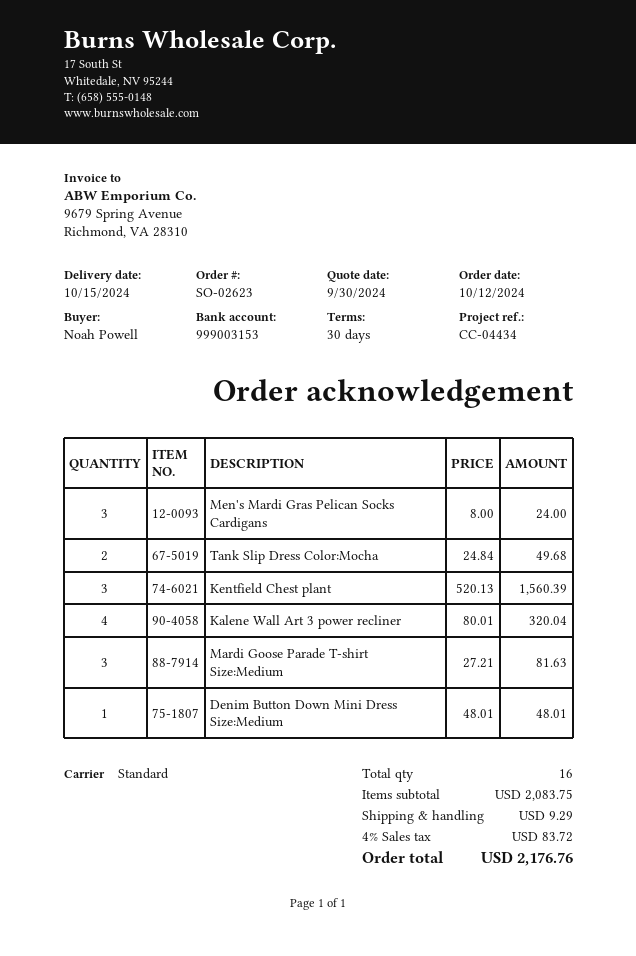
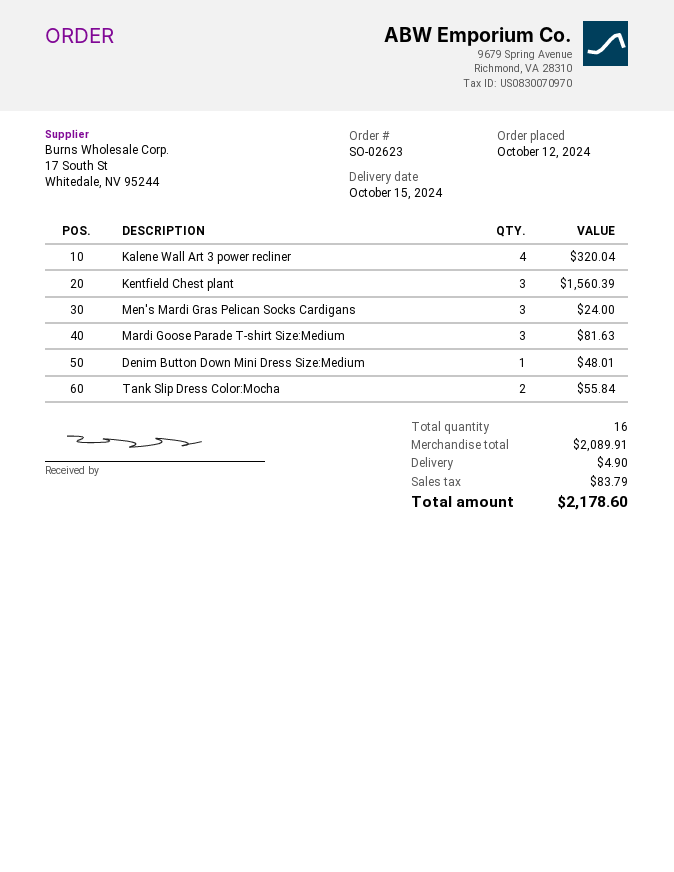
Tank Slip Dress Color:Mocha: 2 for 49.68 -> 2 for 55.84
subtotal: 2083.75 -> 2089.91
shipping: 9.29 -> 4.90
tax: 83.72 -> 83.79
total: 2176.76 -> 2178.60

